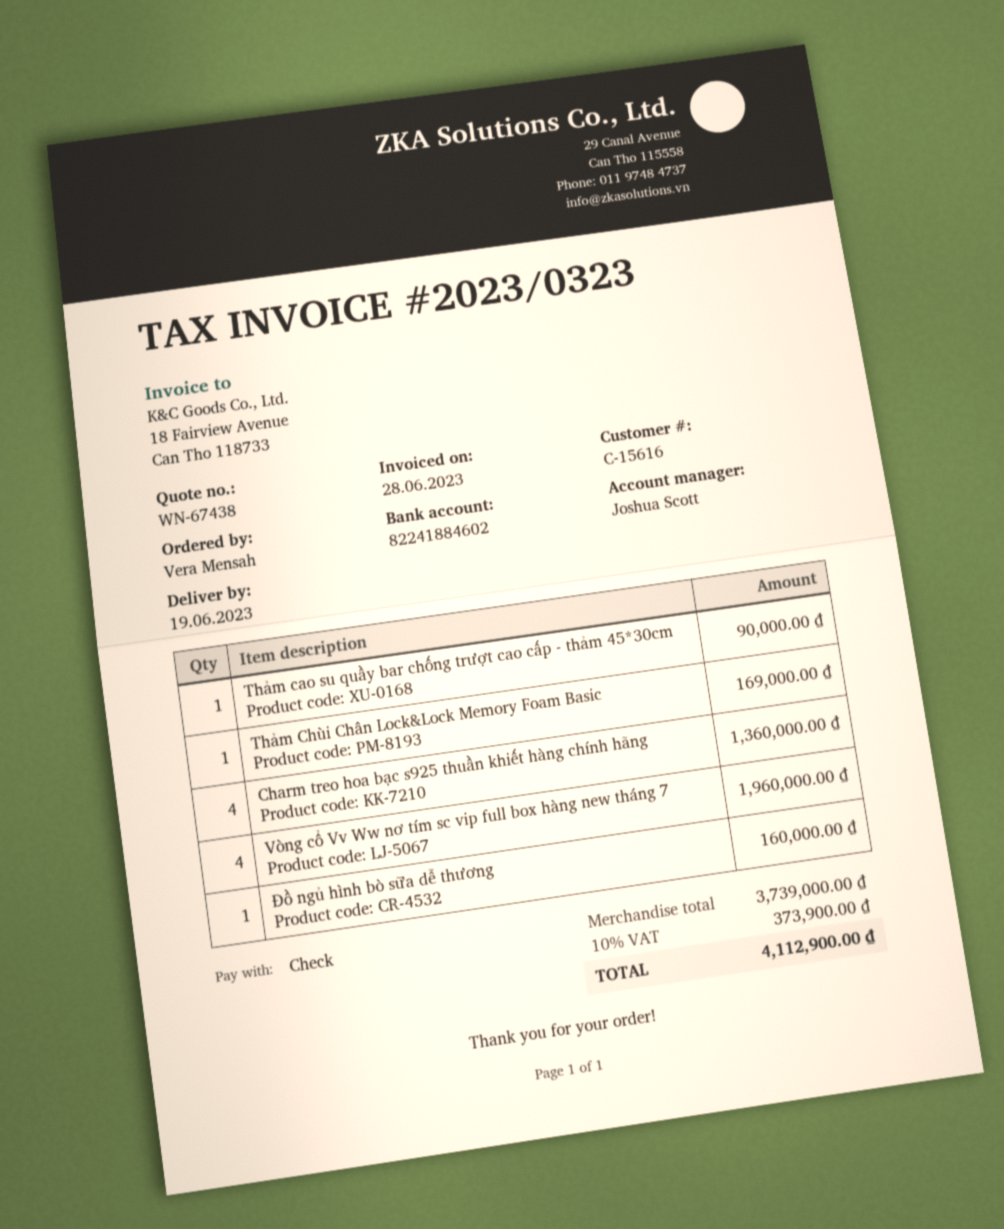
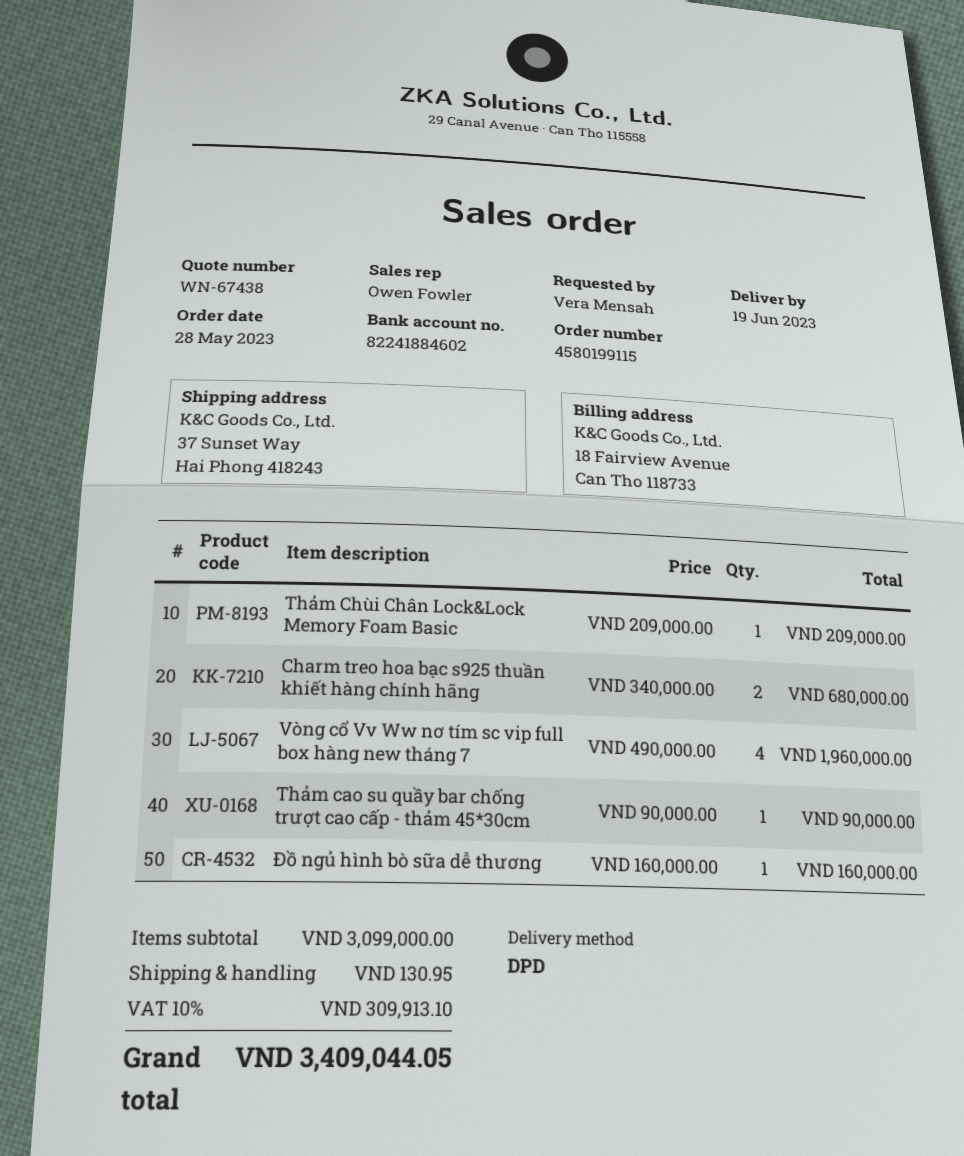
sales rep: Joshua Scott -> Owen Fowler
Thảm Chùi Chân Lock&Lock Memory Foam Basic: 1 for 169000.00 -> 1 for 209000.00
Charm treo hoa bạc s925 thuần khiết hàng chính hãng: 4 for 1360000.00 -> 2 for 680000.00
subtotal: 3739000.00 -> 3099000.00
shipping: none -> 130.95
tax: 10% = 373900.00 -> 10% = 309913.10
total: 4112900.00 -> 3409044.05

